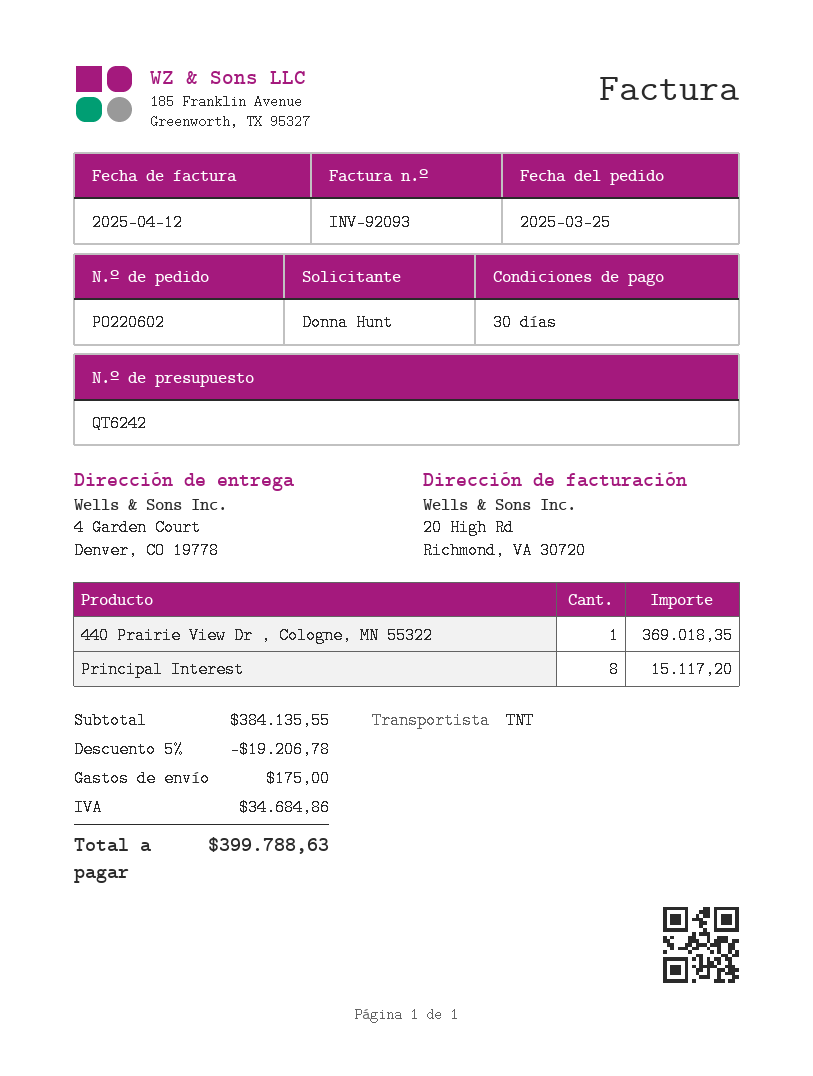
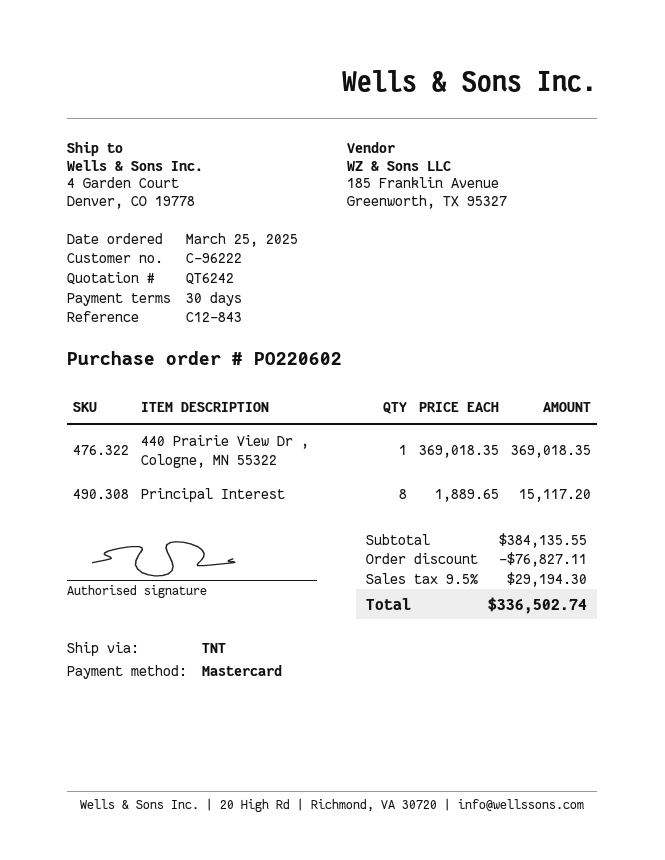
discount: 19206.78 -> 76827.11
shipping: 175.00 -> none
tax: 34684.86 -> 29194.30
total: 399788.63 -> 336502.74

